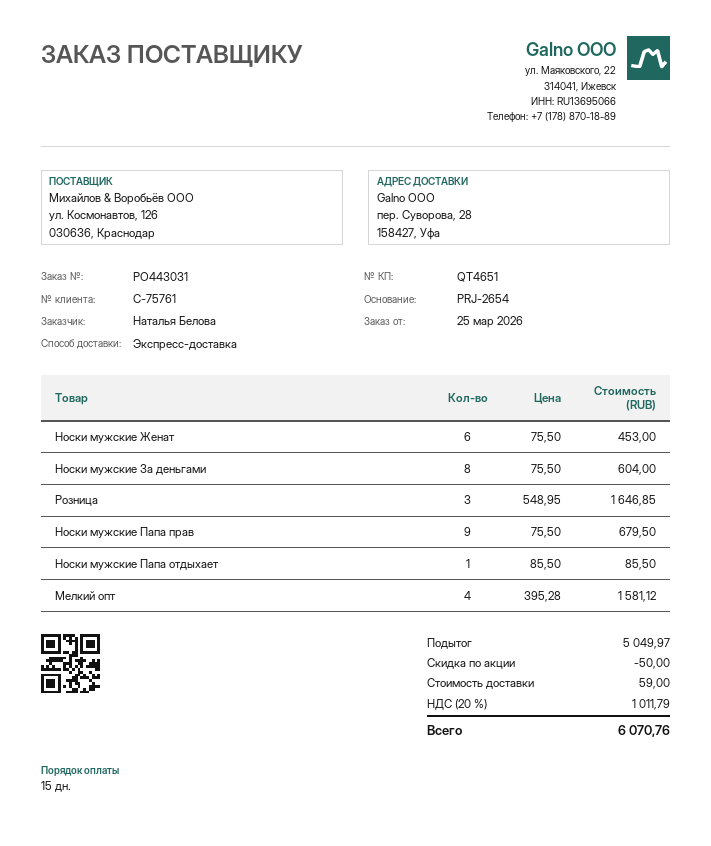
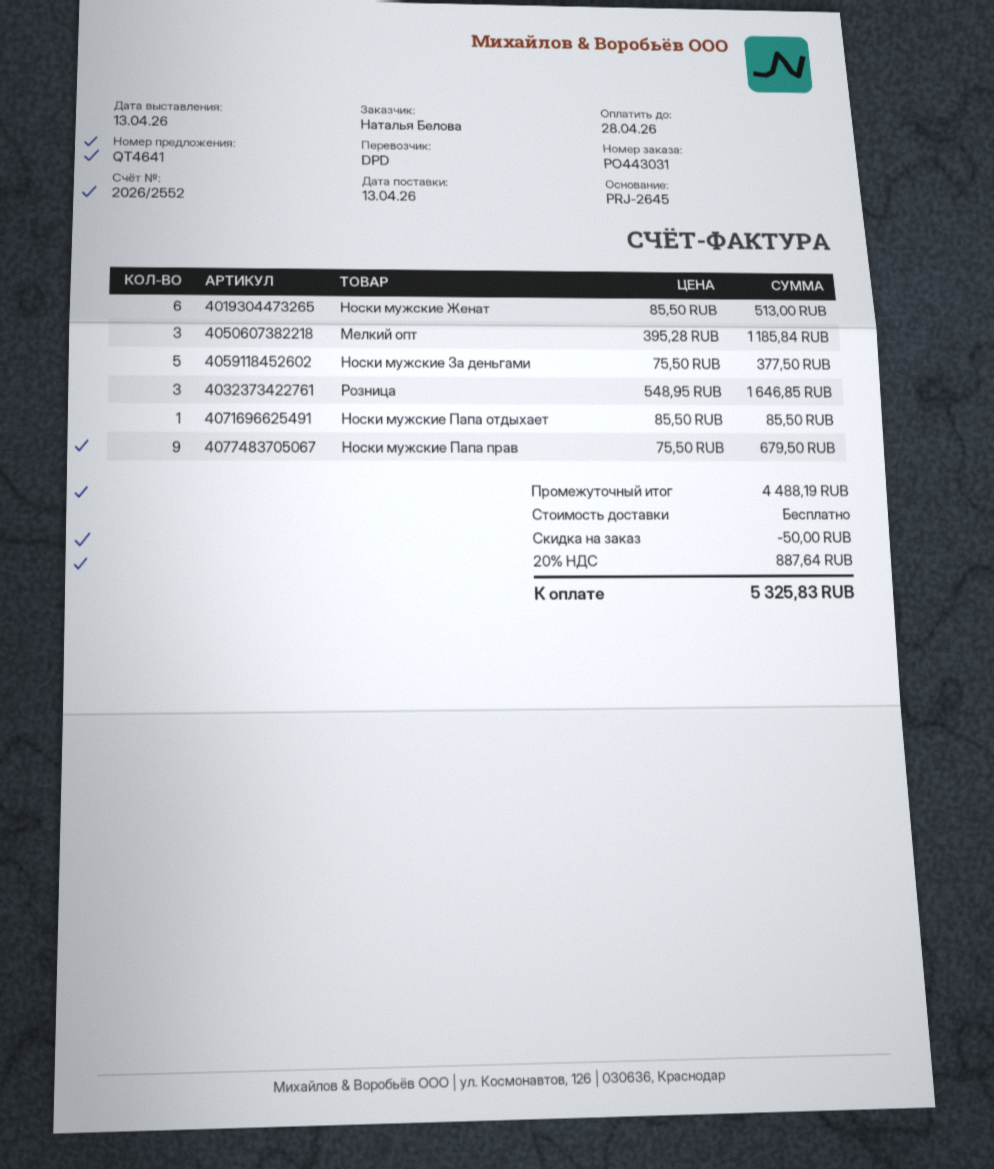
quote number: QT4651 -> QT4641
reference: PRJ-2654 -> PRJ-2645
shipping method: express -> DPD
Носки мужские Женат: 6 x 75.50 = 453.00 -> 6 x 85.50 = 513.00
Носки мужские За деньгами: 8 x 75.50 = 604.00 -> 5 x 75.50 = 377.50
Мелкий опт: 4 x 395.28 = 1581.12 -> 3 x 395.28 = 1185.84
subtotal: 5049.97 -> 4488.19
shipping: 59.00 -> 0.00
tax: 20% = 1011.79 -> 20% = 887.64
total: 6070.76 -> 5325.83

